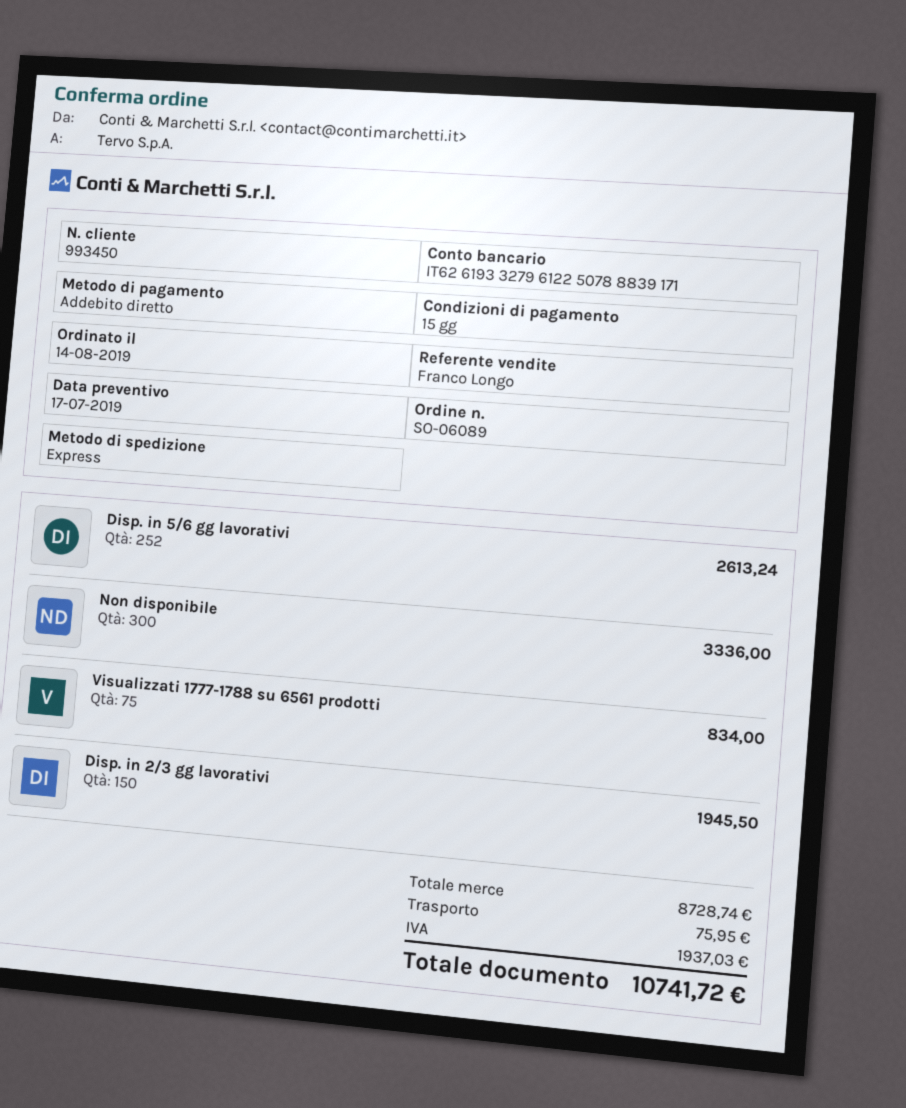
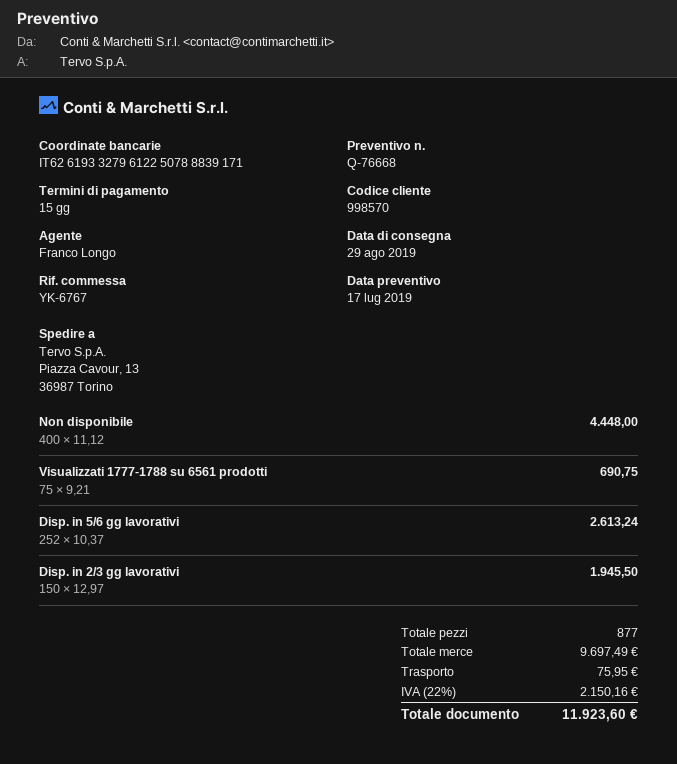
customer number: 993450 -> 998570
Non disponibile: 300 for 3336.00 -> 400 for 4448.00
Visualizzati 1777-1788 su 6561 prodotti: 75 for 834.00 -> 75 for 690.75
subtotal: 8728.74 -> 9697.49
tax: 1937.03 -> 2150.16
total: 10741.72 -> 11923.60

